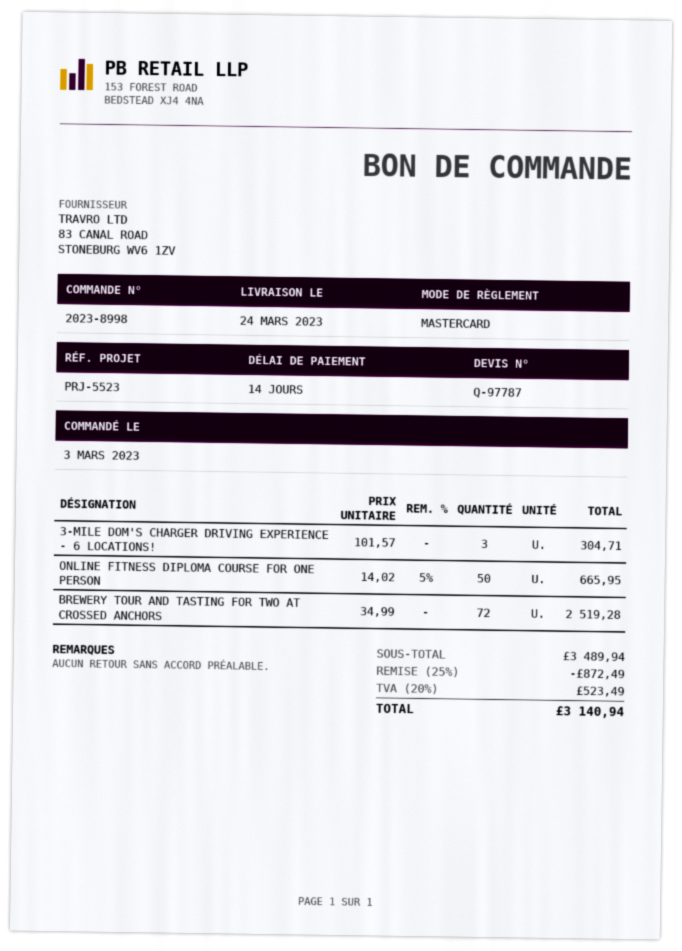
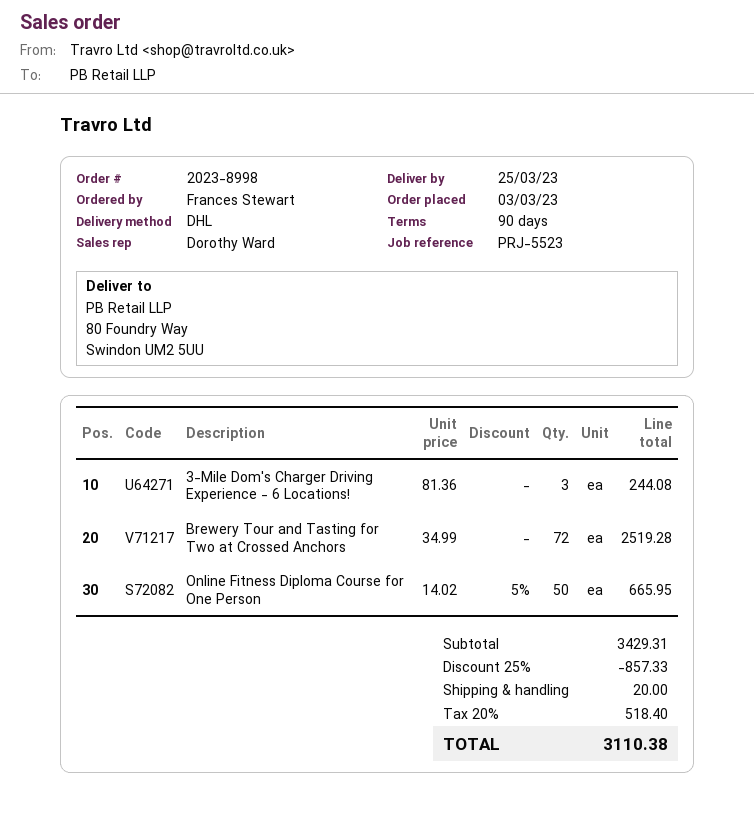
delivery date: 2023-03-24 -> 2023-03-25
payment terms: 14 days -> 90 days
3-MILE DOM'S CHARGER DRIVING EXPERIENCE - 6 LOCATIONS!: 3 x 101.57 = 304.71 -> 3 x 81.36 = 244.08
subtotal: 3489.94 -> 3429.31
discount: 25% = 872.49 -> 25% = 857.33
shipping: none -> 20.00
tax: 20% = 523.49 -> 20% = 518.40
total: 3140.94 -> 3110.38

